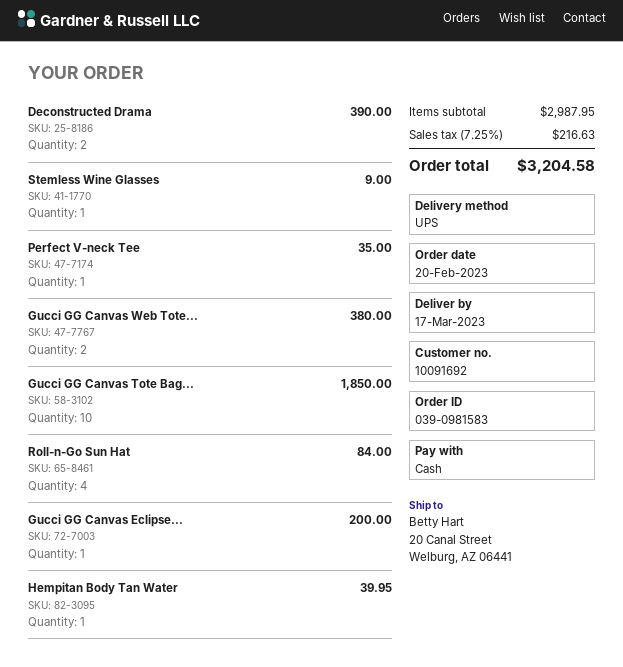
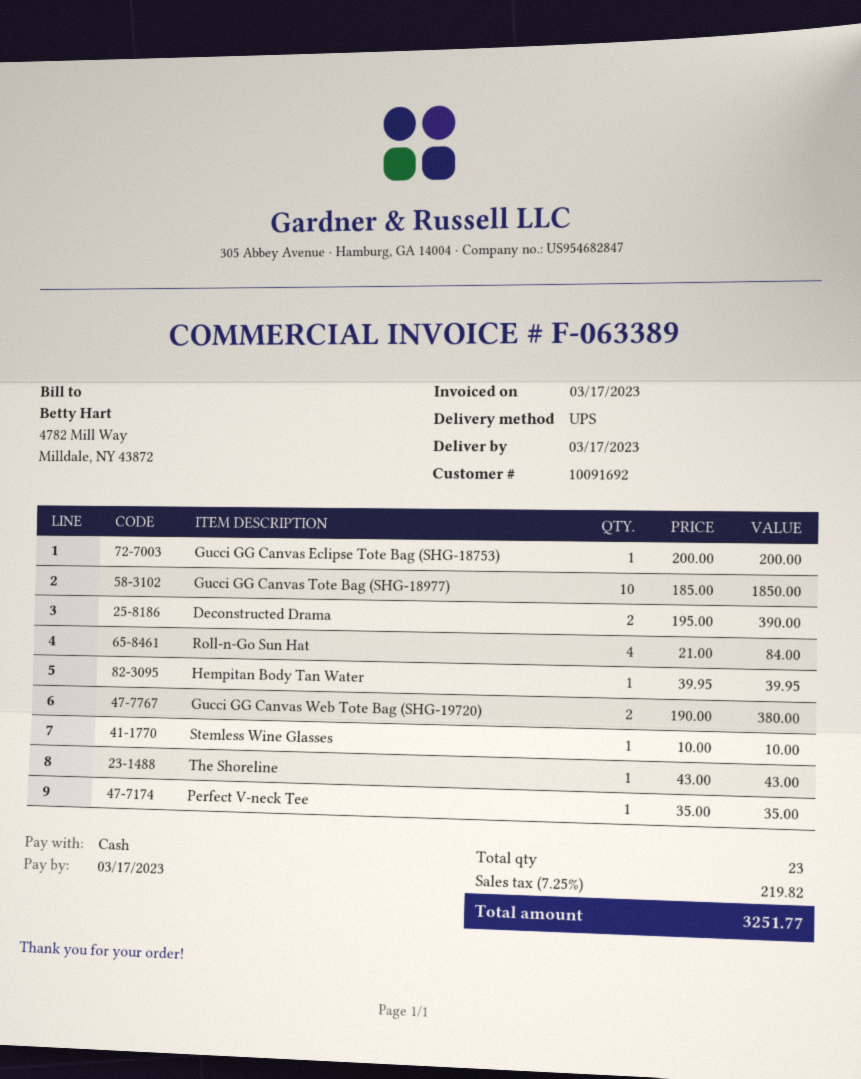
Stemless Wine Glasses: 1 for 9.00 -> 1 for 10.00
The Shoreline: none -> 1 for 43.00
tax: 7.25% = 216.63 -> 7.25% = 219.82
total: 3204.58 -> 3251.77

